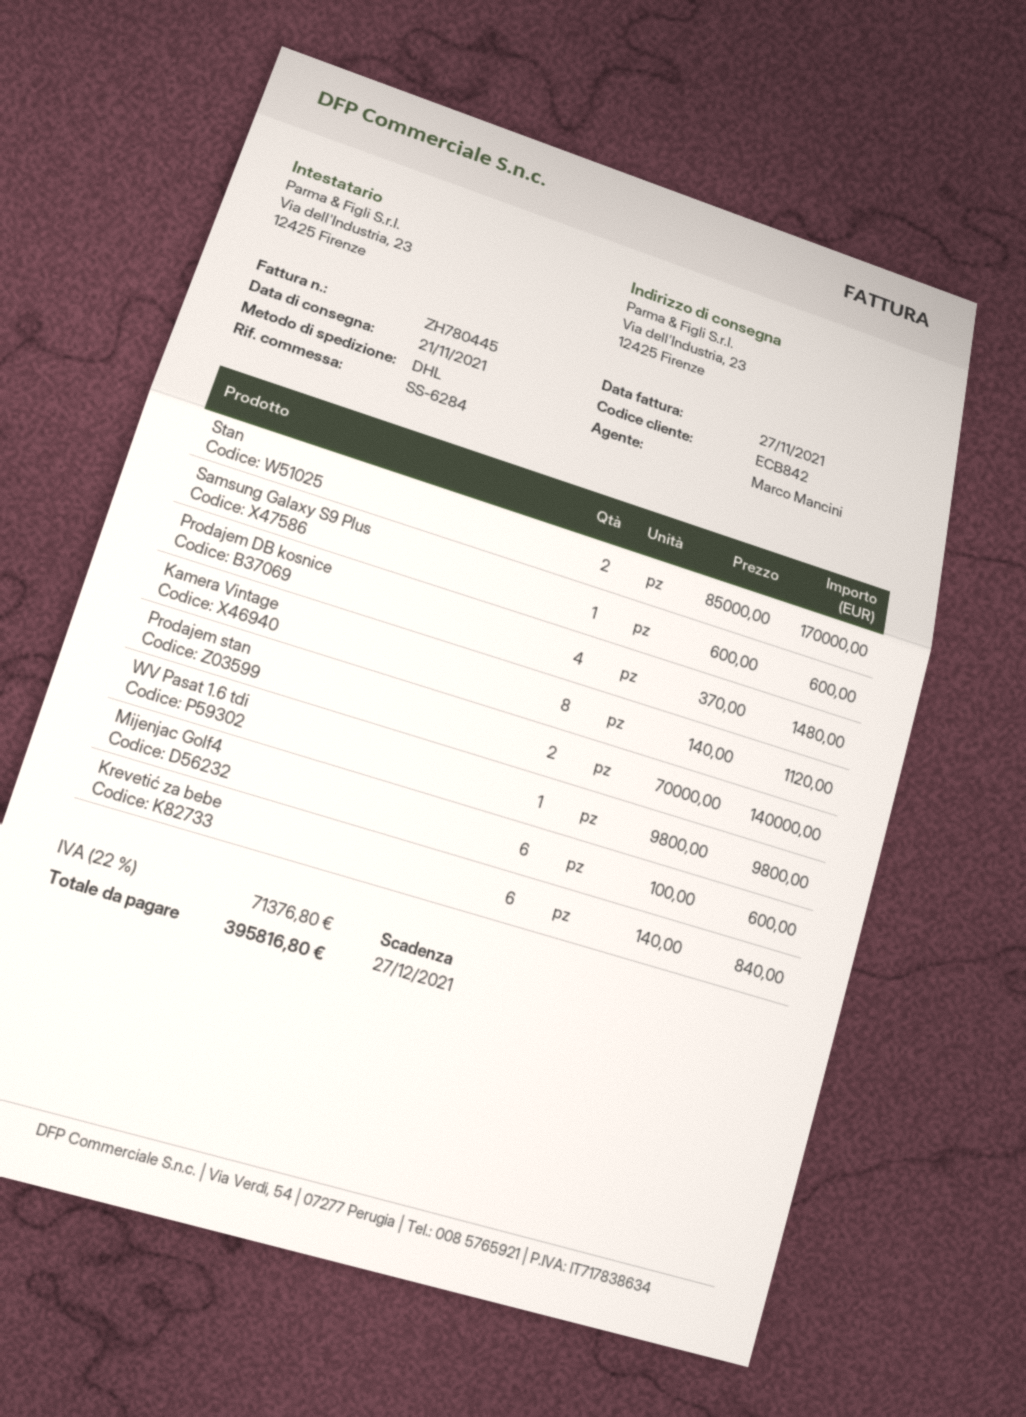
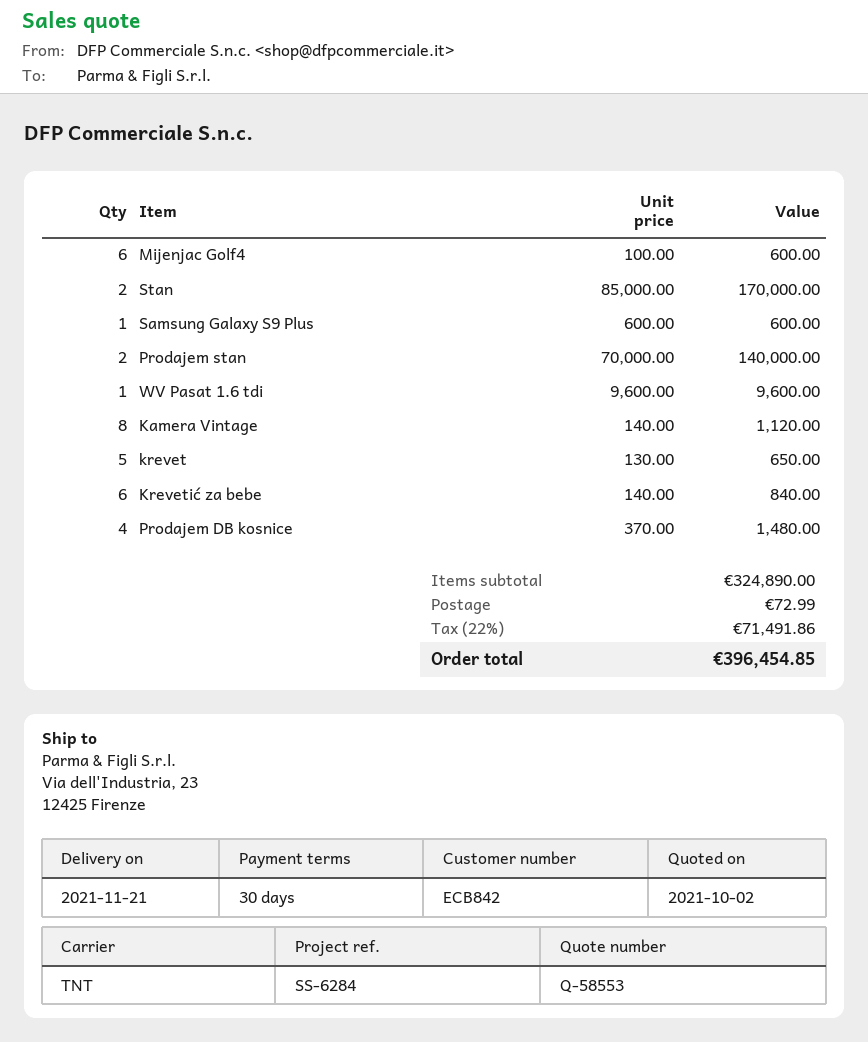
shipping method: DHL -> TNT
WV Pasat 1.6 tdi: 1 x 9800.00 = 9800.00 -> 1 x 9600.00 = 9600.00
krevet: none -> 5 x 130.00 = 650.00
shipping: none -> 72.99
tax: 22% = 71376.80 -> 22% = 71491.86
total: 395816.80 -> 396454.85

